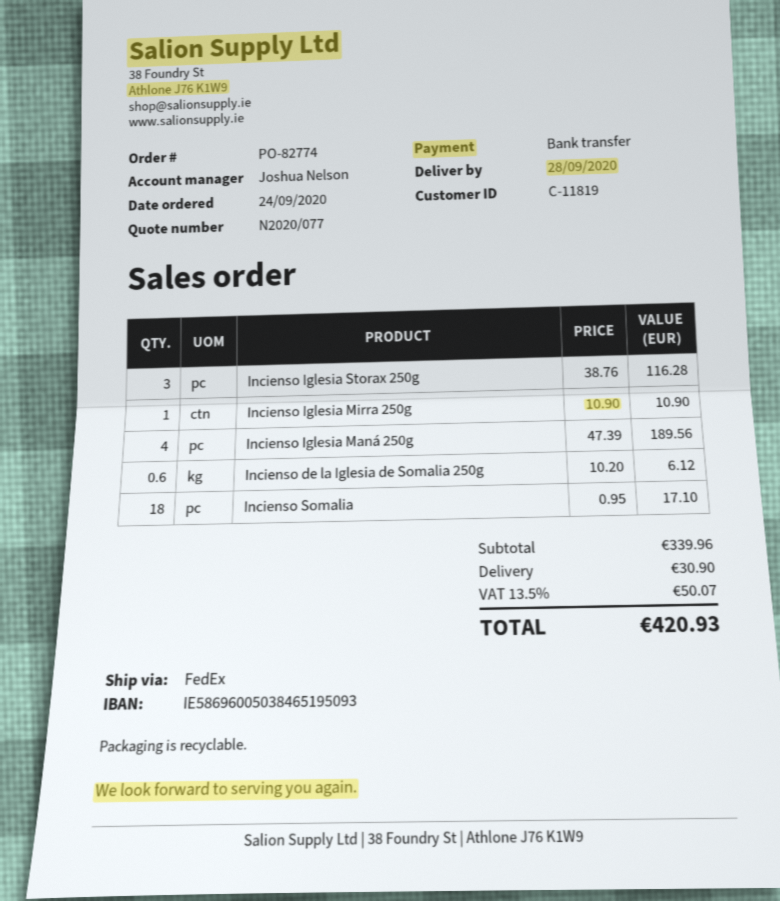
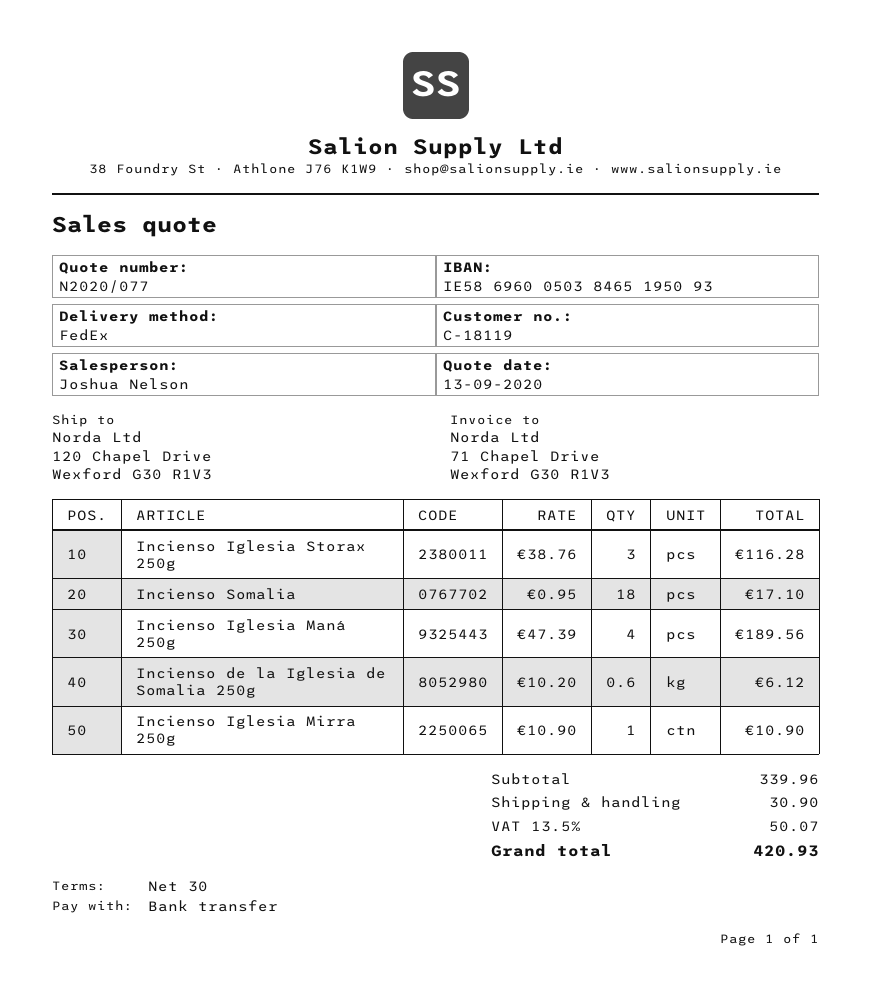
customer number: C-11819 -> C-18119

